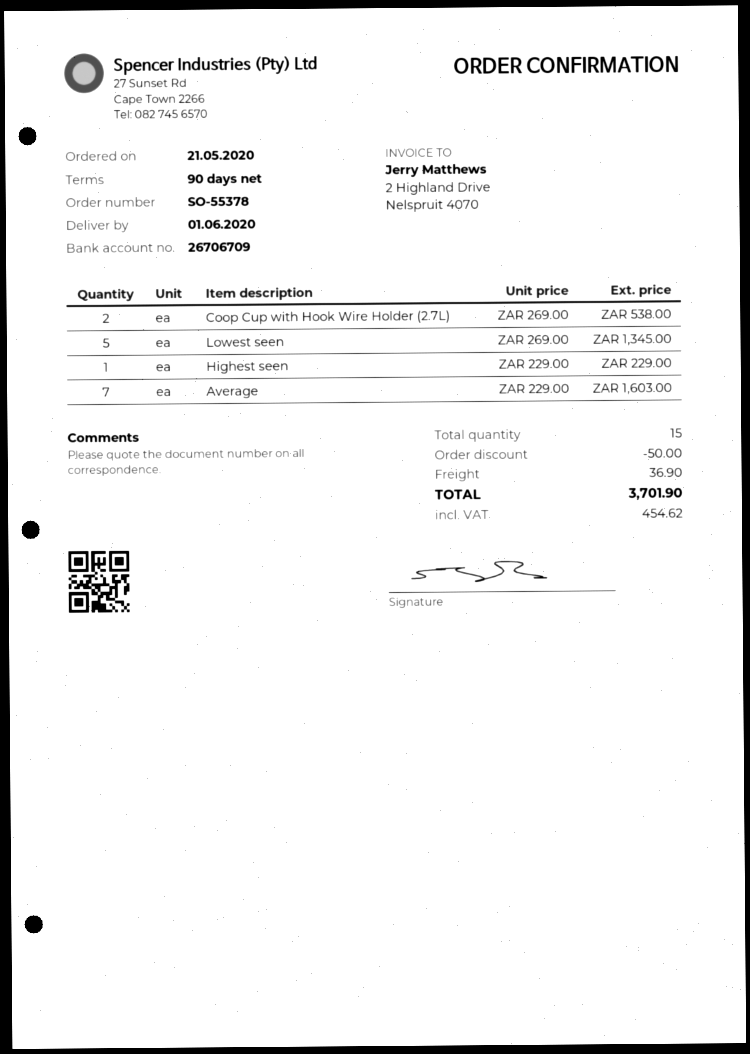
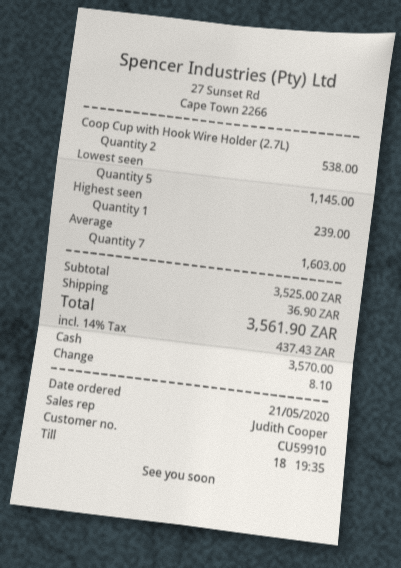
Lowest seen: 5 for 1345.00 -> 5 for 1145.00
Highest seen: 1 for 229.00 -> 1 for 239.00
discount: 50.00 -> none
tax: 454.62 -> 437.43
total: 3701.90 -> 3561.90

